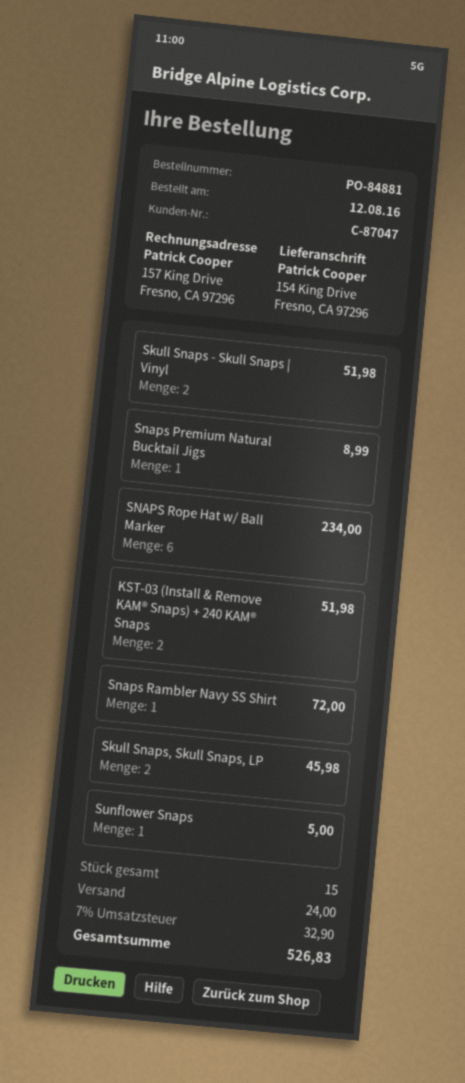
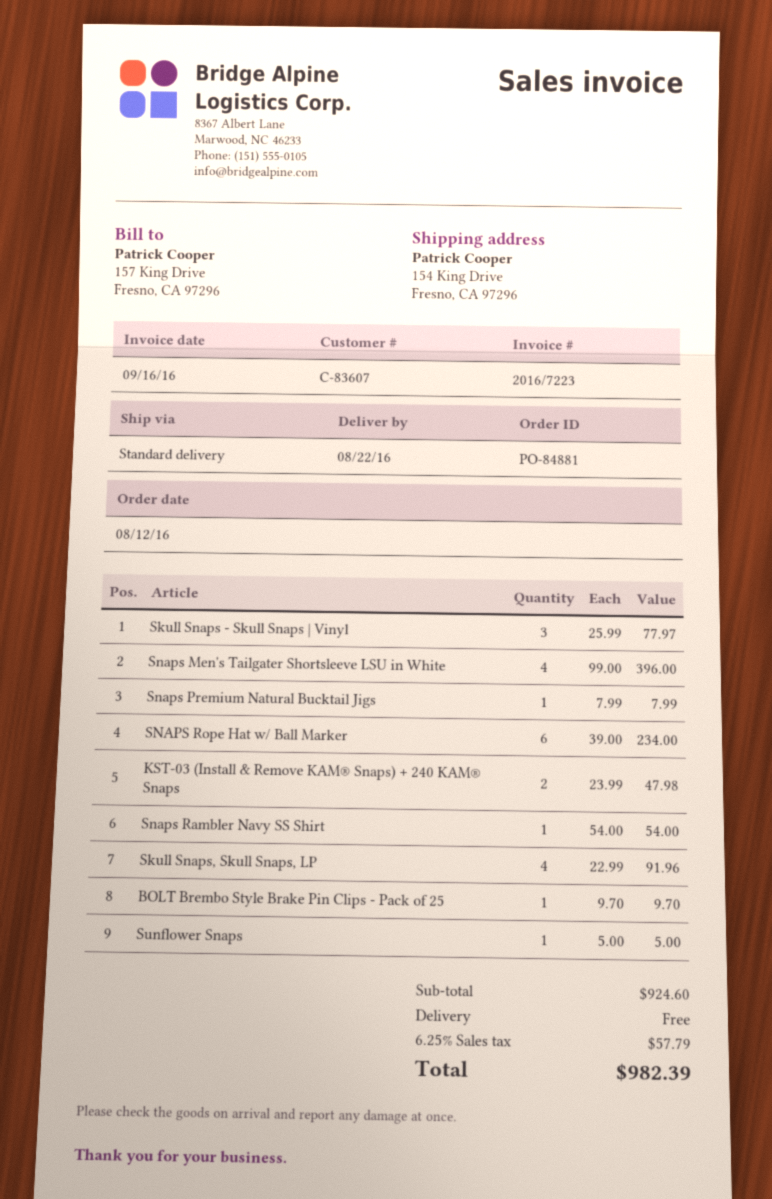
customer number: C-87047 -> C-83607
Skull Snaps - Skull Snaps | Vinyl: 2 for 51.98 -> 3 for 77.97
Snaps Premium Natural Bucktail Jigs: 1 for 8.99 -> 1 for 7.99
KST-03 (Install & Remove KAM® Snaps) + 240 KAM® Snaps: 2 for 51.98 -> 2 for 47.98
Snaps Rambler Navy SS Shirt: 1 for 72.00 -> 1 for 54.00
Skull Snaps, Skull Snaps, LP: 2 for 45.98 -> 4 for 91.96
Snaps Men's Tailgater Shortsleeve LSU in White: none -> 4 for 396.00
BOLT Brembo Style Brake Pin Clips - Pack of 25: none -> 1 for 9.70
shipping: 24.00 -> 0.00
tax: 7% = 32.90 -> 6.25% = 57.79
total: 526.83 -> 982.39

